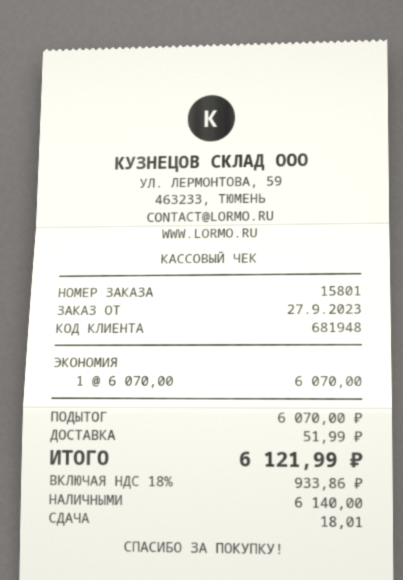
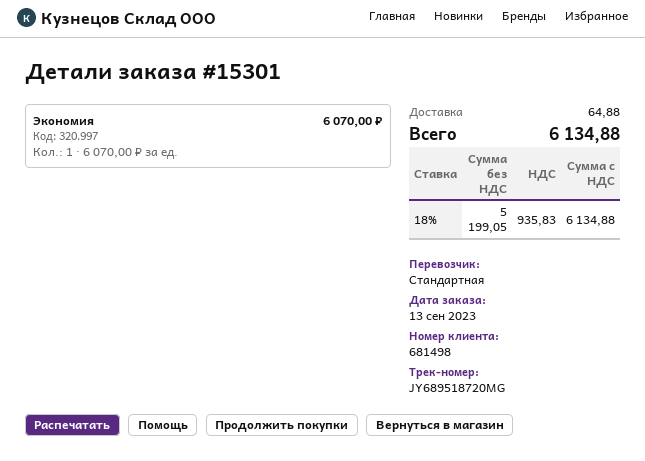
order number: 15801 -> 15301
order date: 2023-09-27 -> 2023-09-13
customer number: 681948 -> 681498
shipping: 51.99 -> 64.88
tax: 18% = 933.86 -> 18% = 935.83
total: 6121.99 -> 6134.88

